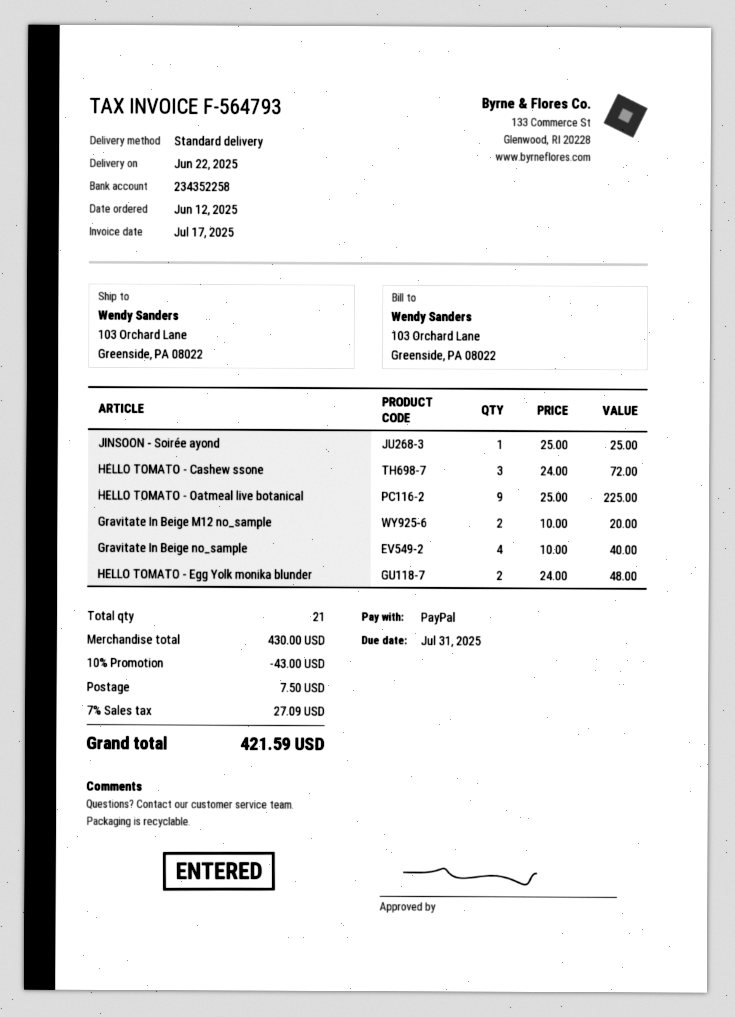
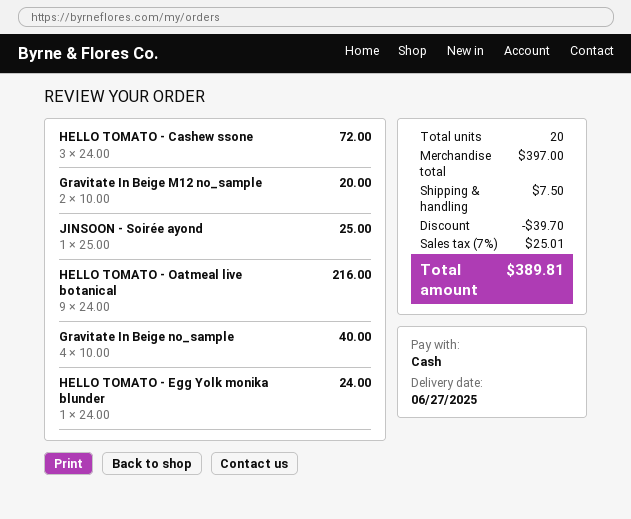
delivery date: 2025-06-22 -> 2025-06-27
payment method: PayPal -> cash
HELLO TOMATO - Oatmeal live botanical: 9 x 25.00 = 225.00 -> 9 x 24.00 = 216.00
HELLO TOMATO - Egg Yolk monika blunder: 2 x 24.00 = 48.00 -> 1 x 24.00 = 24.00
total quantity: 21 -> 20
subtotal: 430.00 -> 397.00
discount: 43.00 -> 39.70
tax: 7% = 27.09 -> 7% = 25.01
total: 421.59 -> 389.81

